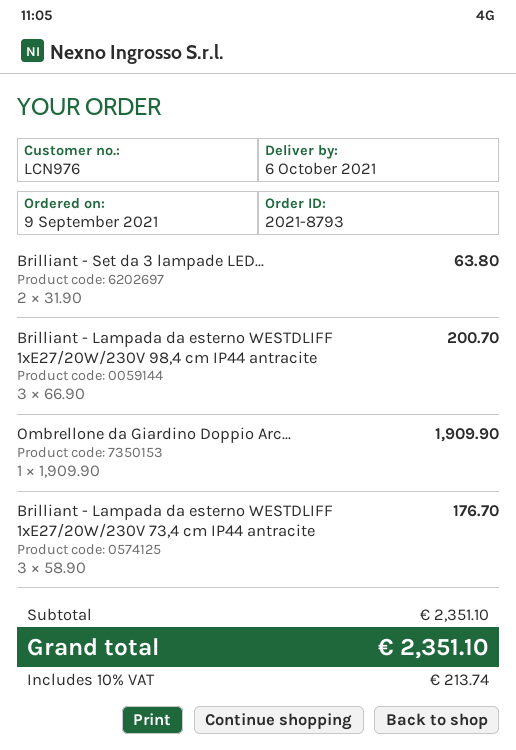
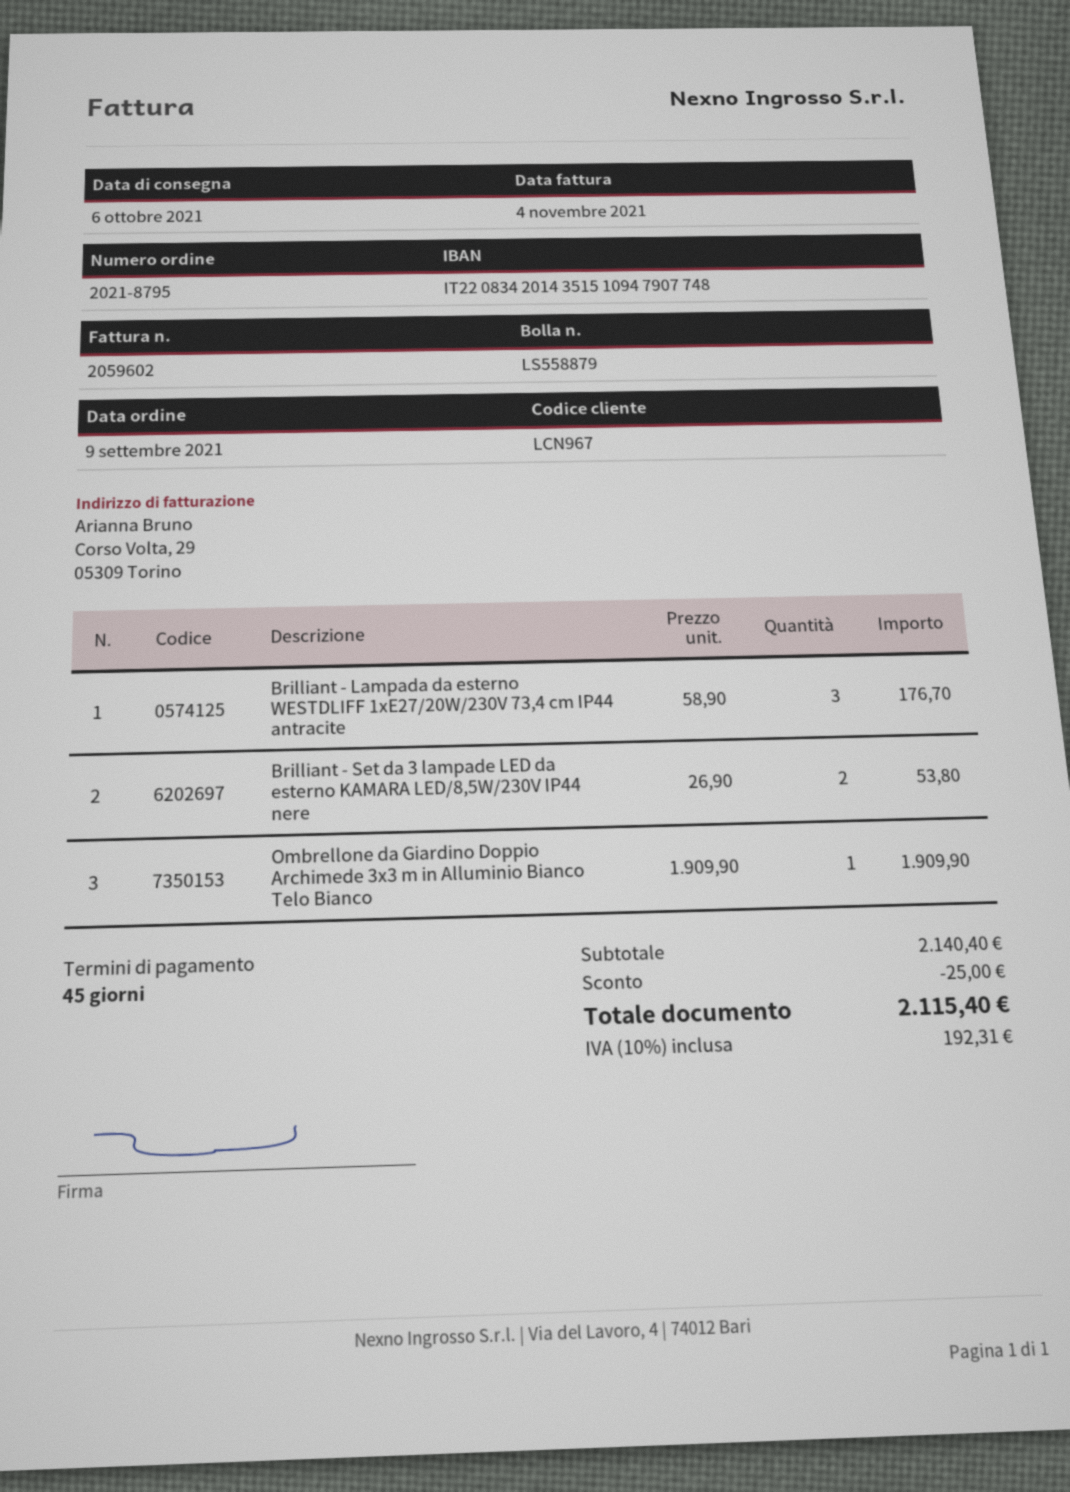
order number: 2021-8793 -> 2021-8795
customer number: LCN976 -> LCN967
Brilliant - Set da 3 lampade LED...: 2 x 31.90 = 63.80 -> 2 x 26.90 = 53.80
Brilliant - Lampada da esterno WESTDLIFF 1xE27/20W/230V 98,4 cm IP44 antracite: 3 x 66.90 = 200.70 -> none
subtotal: 2351.10 -> 2140.40
discount: none -> 25.00
tax: 10% = 213.74 -> 10% = 192.31
total: 2351.10 -> 2115.40

